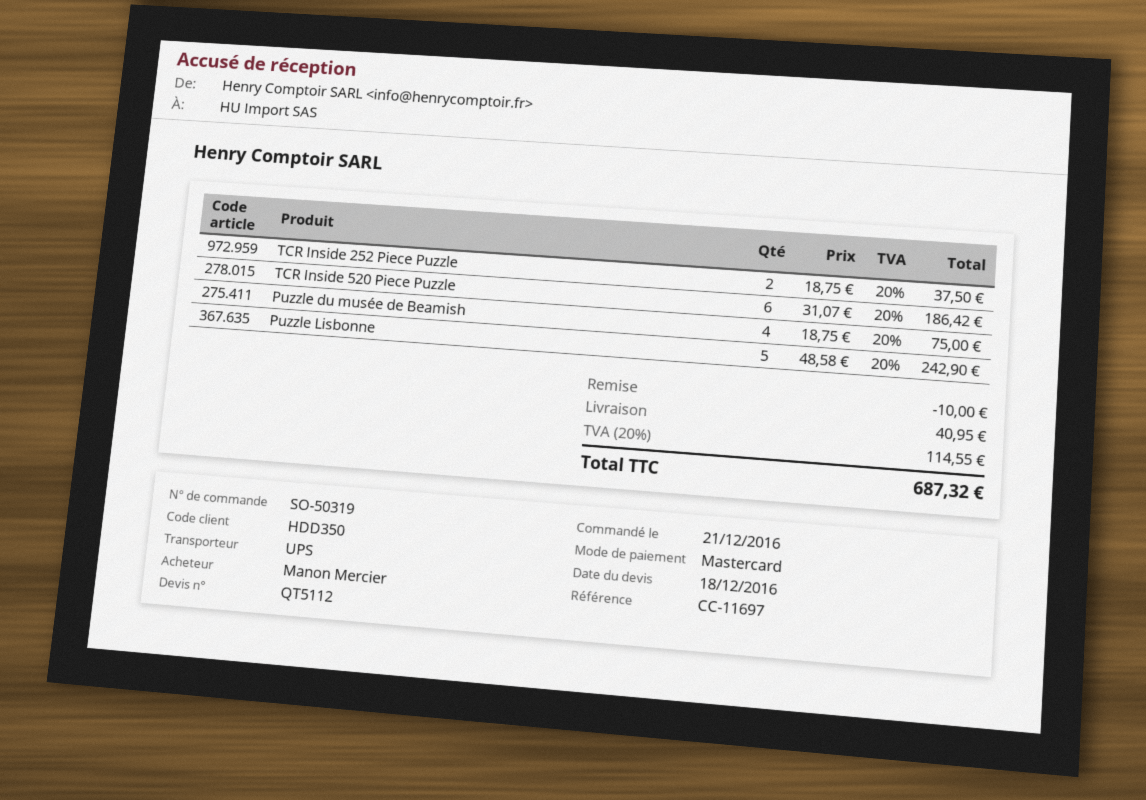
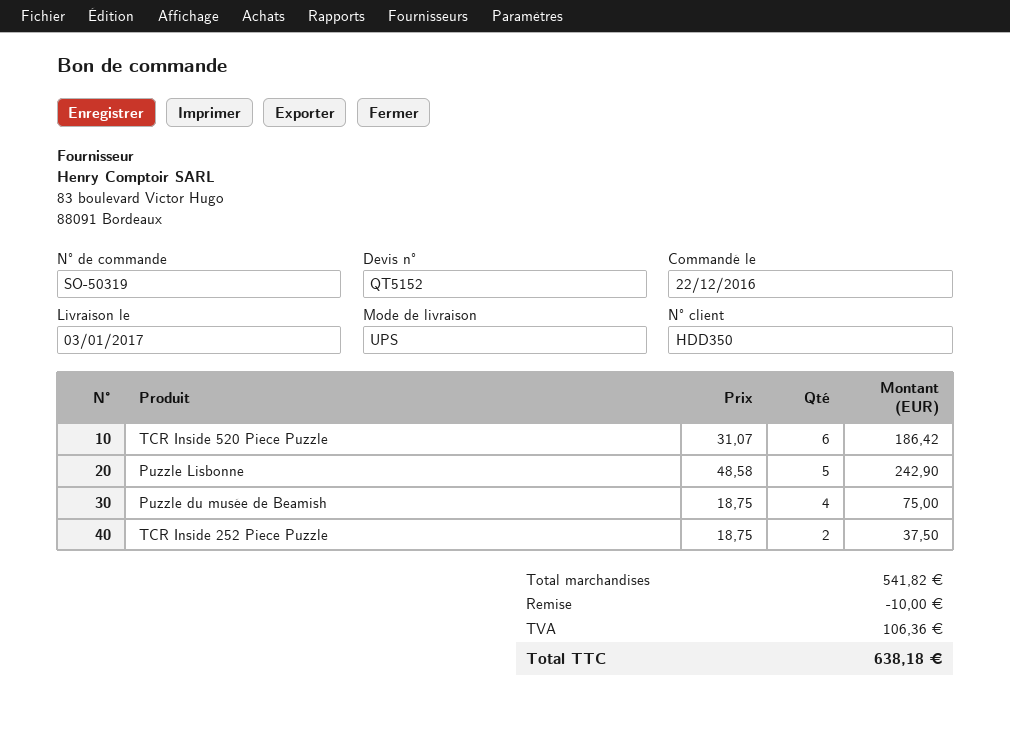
quote number: QT5112 -> QT5152
order date: 2016-12-21 -> 2016-12-22
shipping: 40.95 -> none
tax: 114.55 -> 106.36
total: 687.32 -> 638.18

